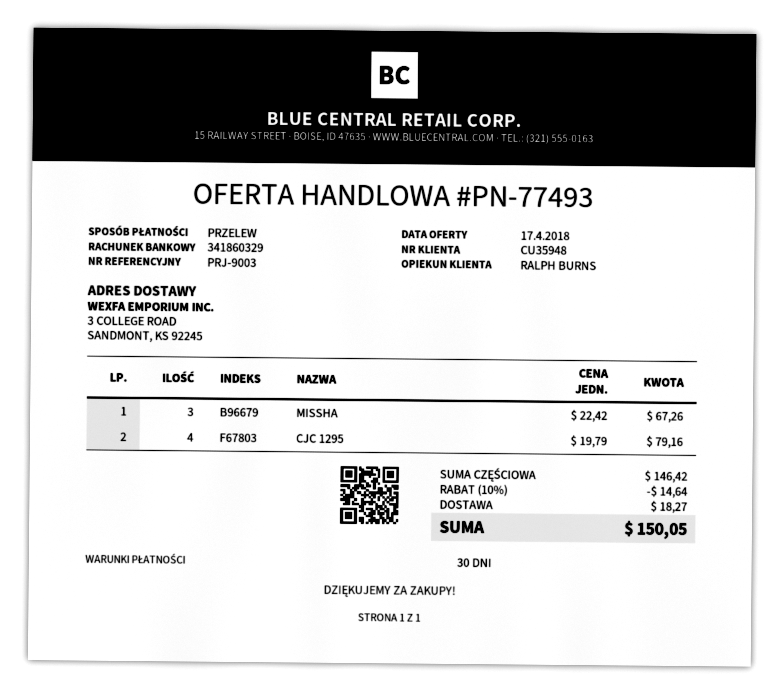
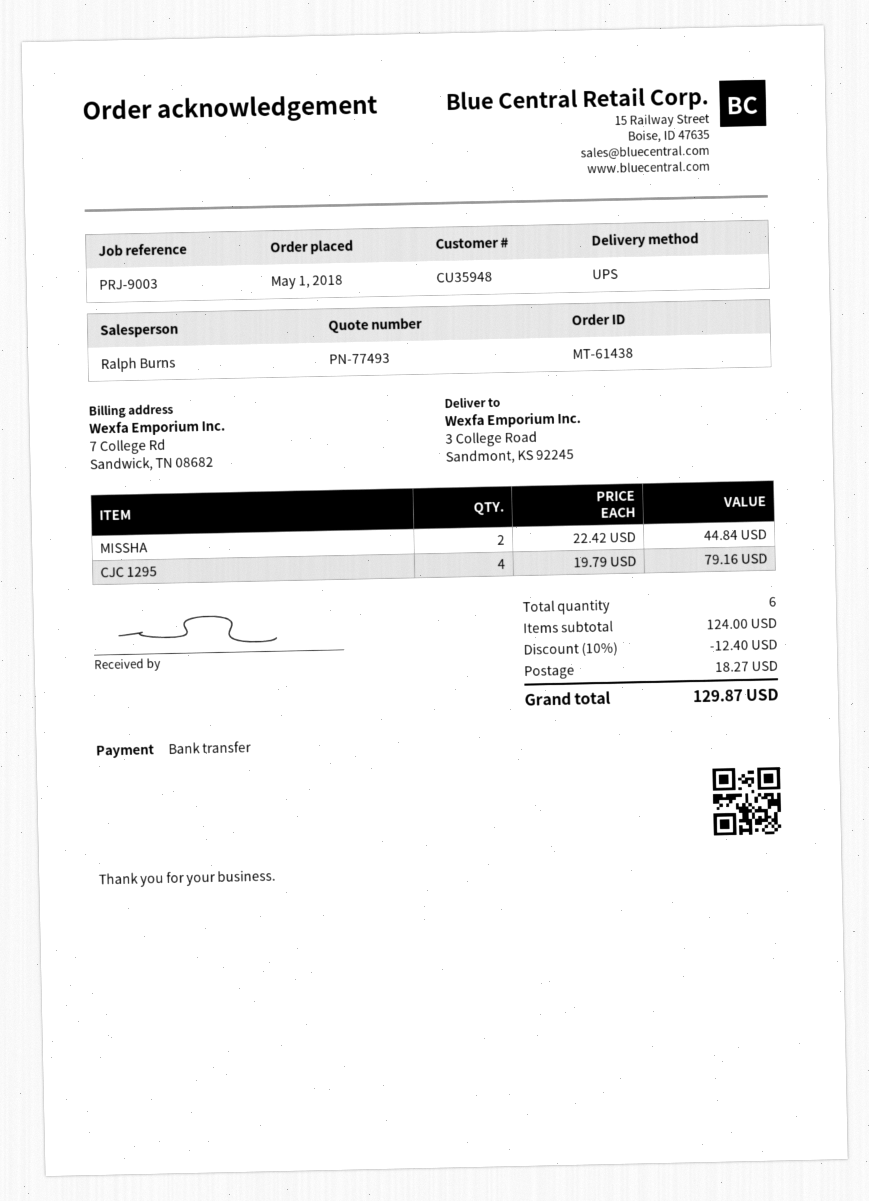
MISSHA: 3 x 22.42 = 67.26 -> 2 x 22.42 = 44.84
subtotal: 146.42 -> 124.00
discount: 10% = 14.64 -> 10% = 12.40
total: 150.05 -> 129.87

